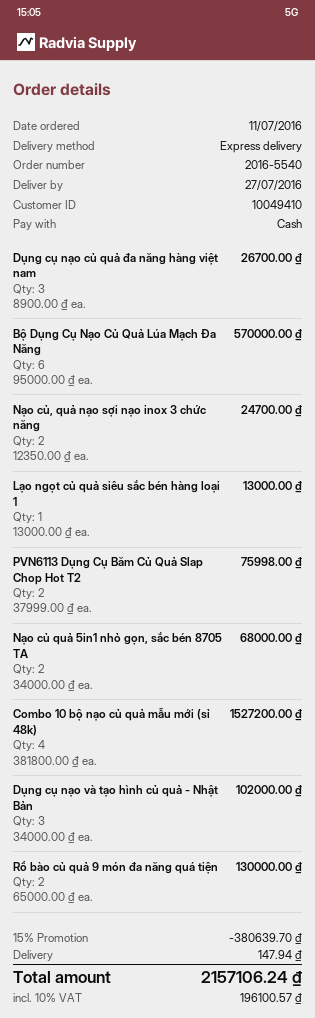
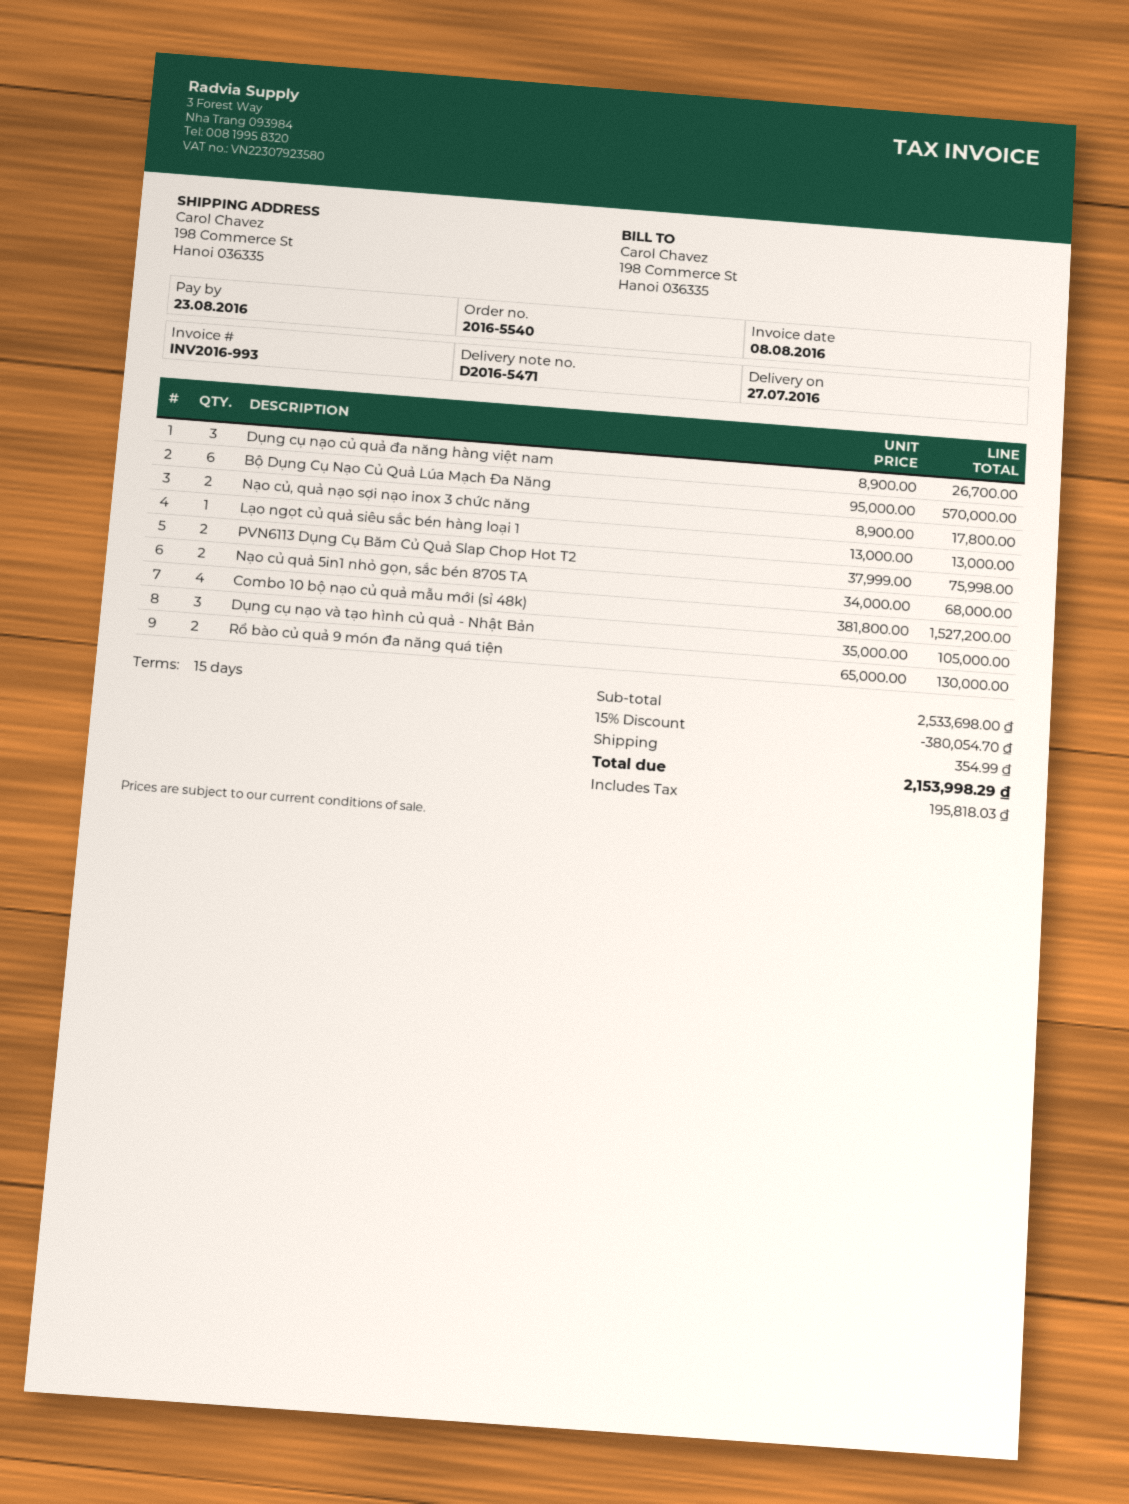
Nạo củ, quả nạo sợi nạo inox 3 chức năng: 2 x 12350.00 = 24700.00 -> 2 x 8900.00 = 17800.00
Dụng cụ nạo và tạo hình củ quả - Nhật Bản: 3 x 34000.00 = 102000.00 -> 3 x 35000.00 = 105000.00
discount: 15% = 380639.70 -> 15% = 380054.70
shipping: 147.94 -> 354.99
tax: 196100.57 -> 195818.03
total: 2157106.24 -> 2153998.29

